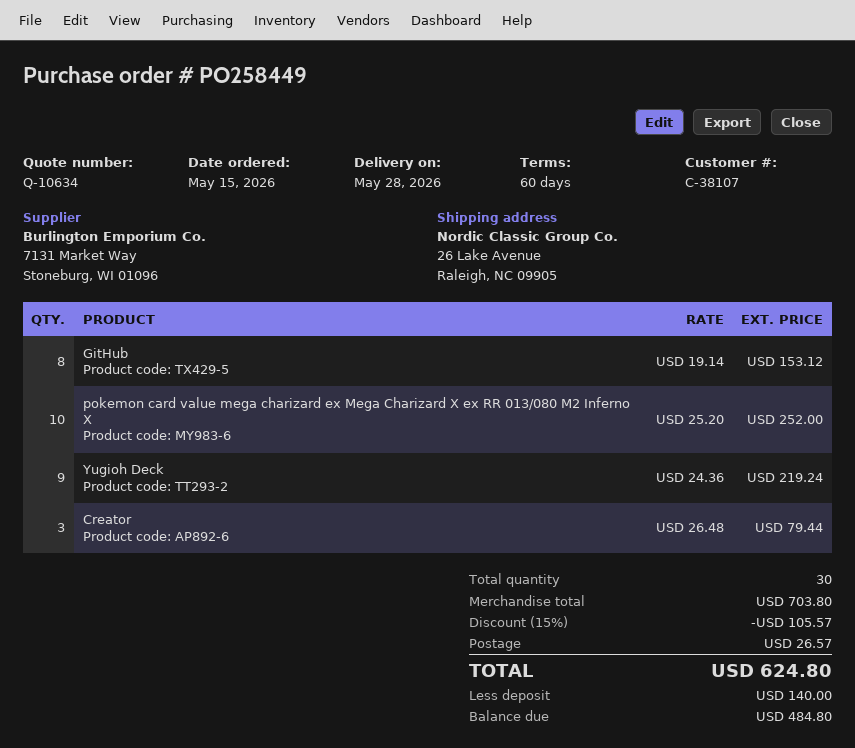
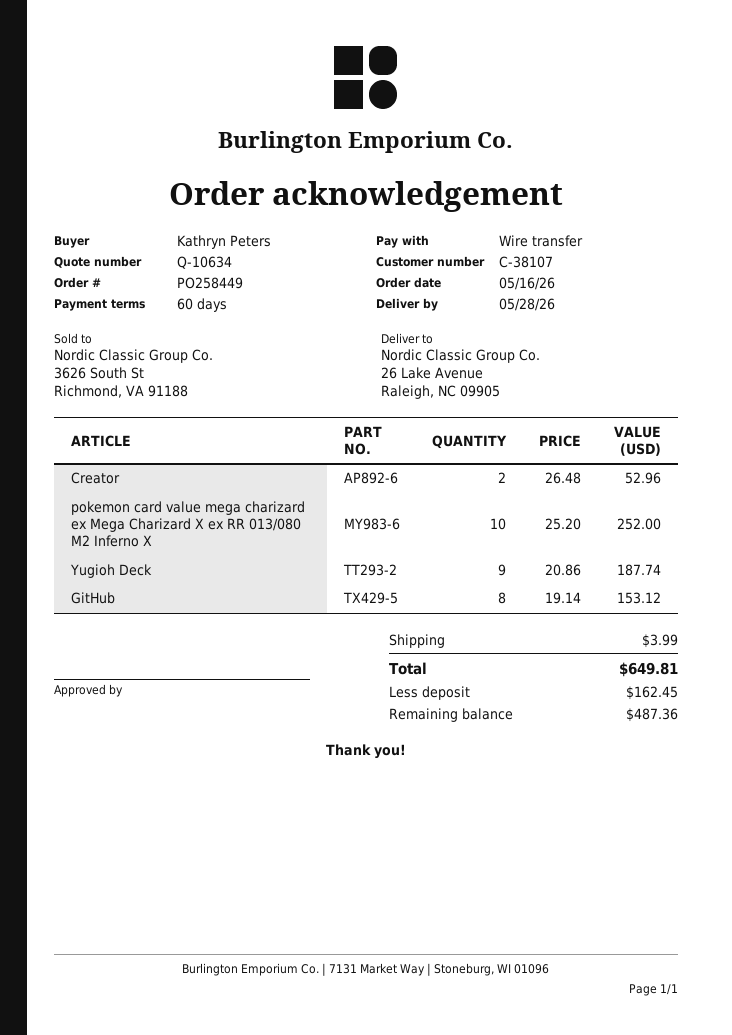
order date: 2026-05-15 -> 2026-05-16
Yugioh Deck: 9 x 24.36 = 219.24 -> 9 x 20.86 = 187.74
Creator: 3 x 26.48 = 79.44 -> 2 x 26.48 = 52.96
discount: 15% = 105.57 -> none
shipping: 26.57 -> 3.99
total: 624.80 -> 649.81
deposit: 140.00 -> 162.45
balance: 484.80 -> 487.36

